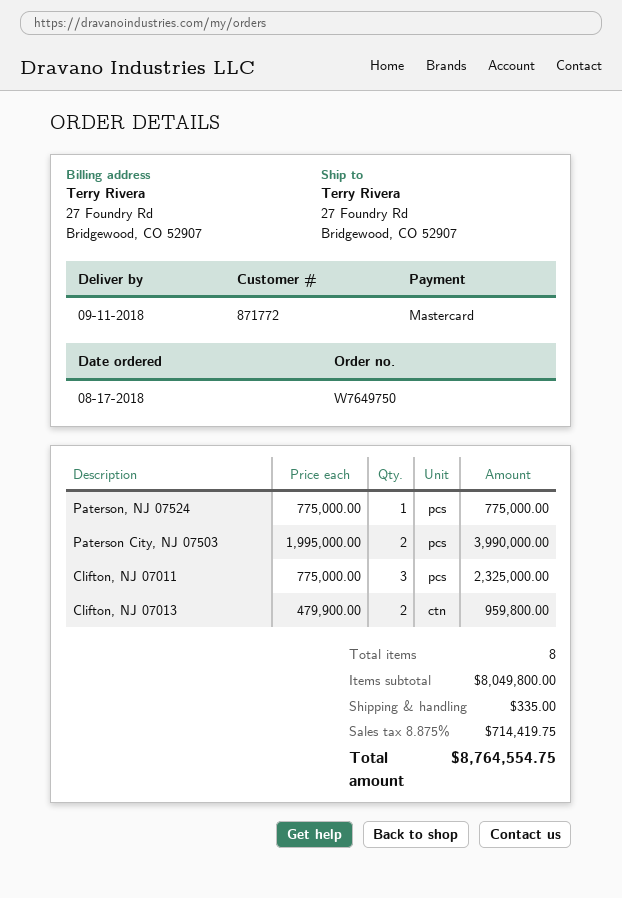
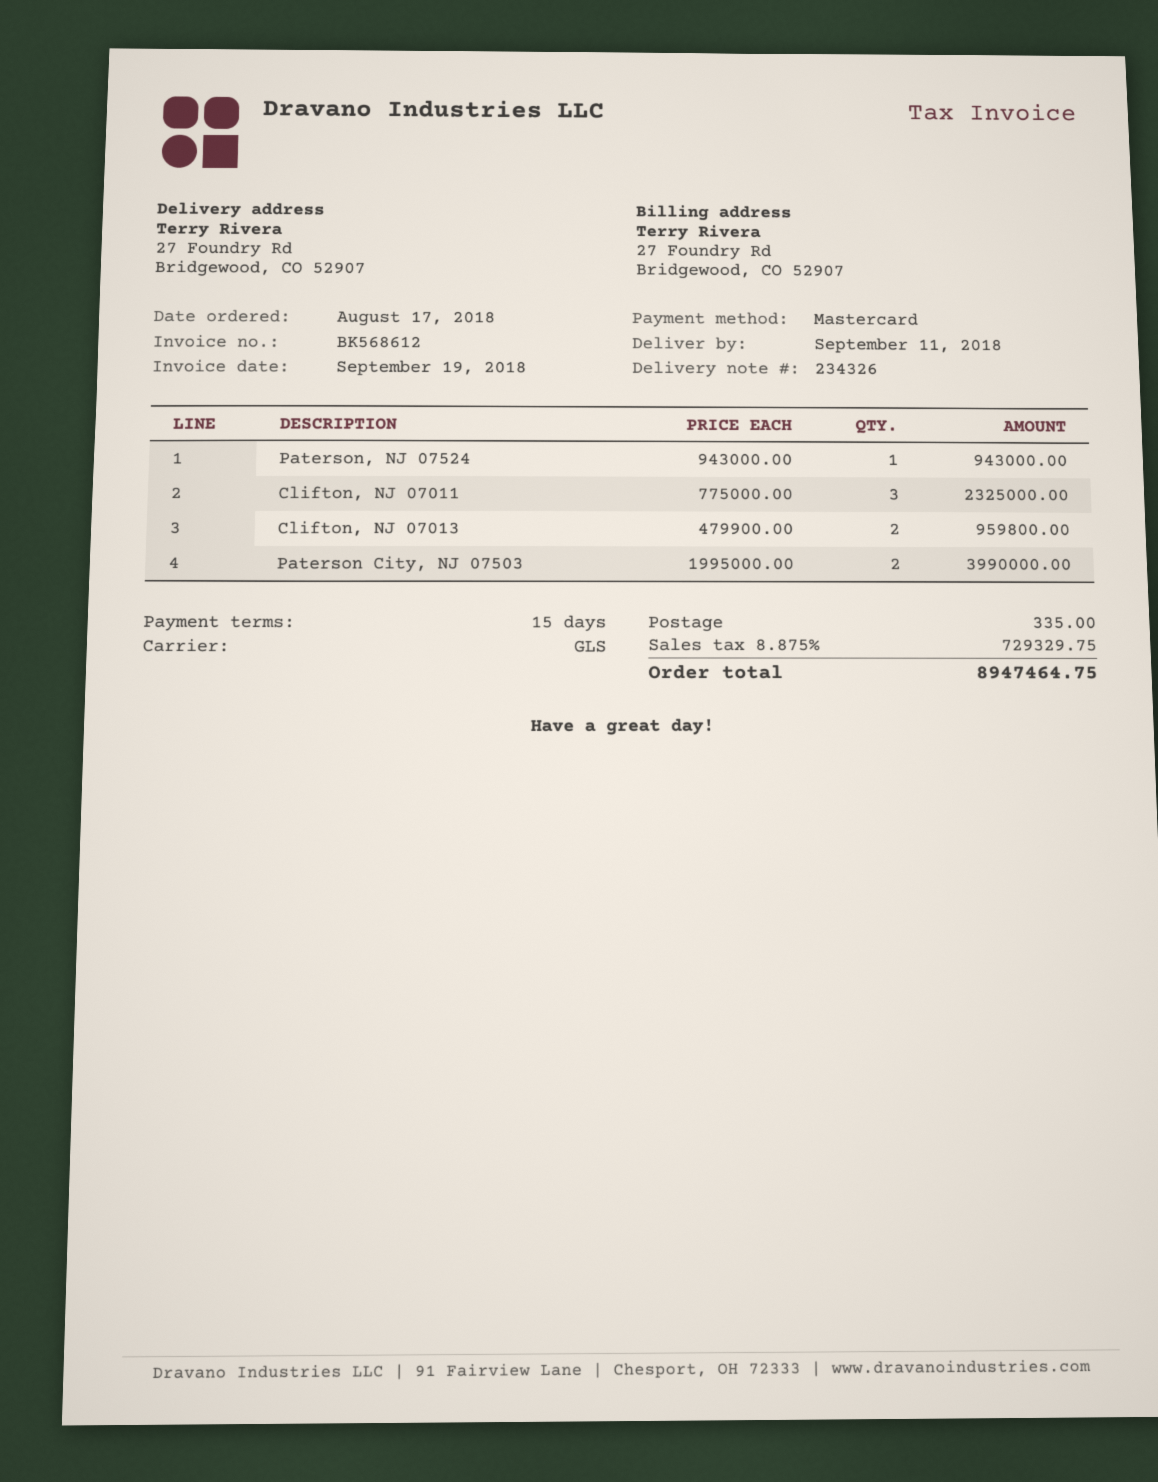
Paterson, NJ 07524: 1 x 775000.00 = 775000.00 -> 1 x 943000.00 = 943000.00
tax: 8.875% = 714419.75 -> 8.875% = 729329.75
total: 8764554.75 -> 8947464.75

